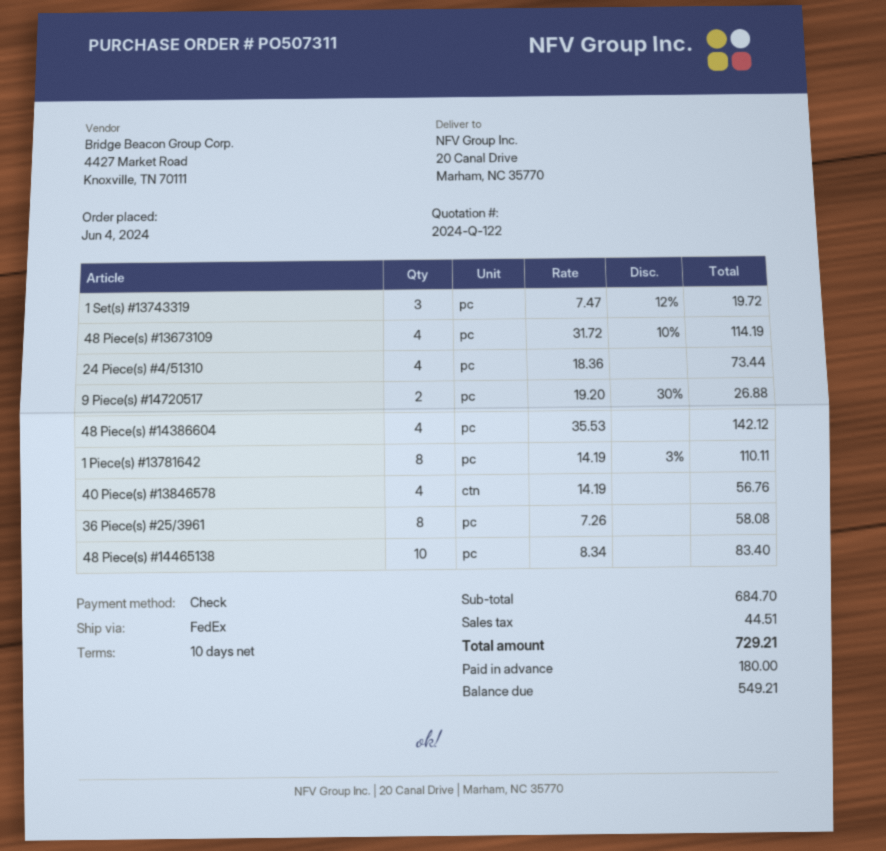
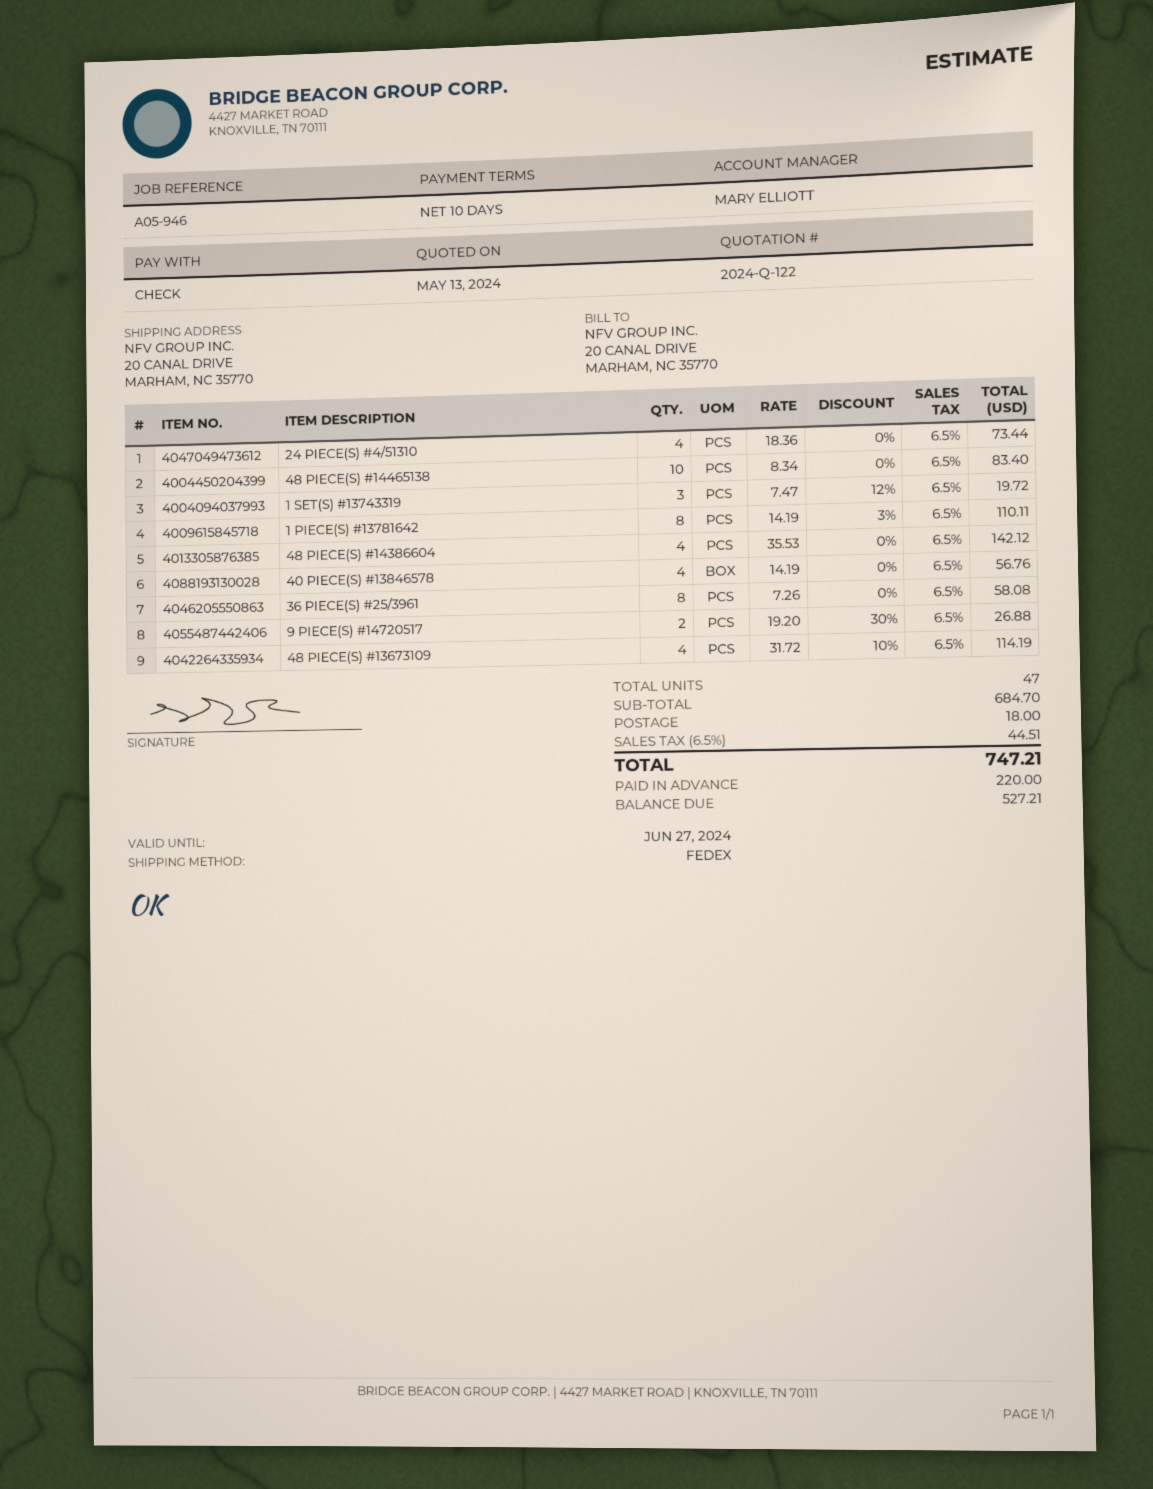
shipping: none -> 18.00
total: 729.21 -> 747.21
deposit: 180.00 -> 220.00
balance: 549.21 -> 527.21

